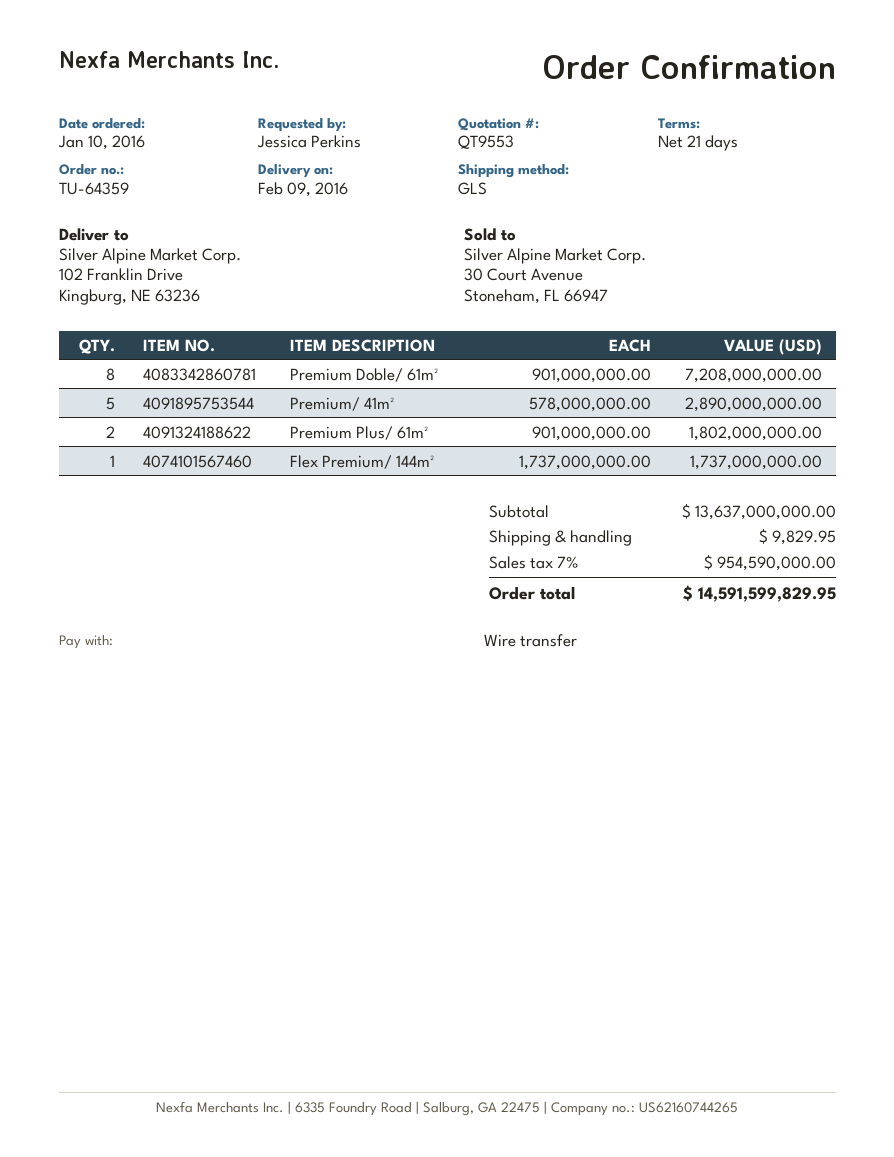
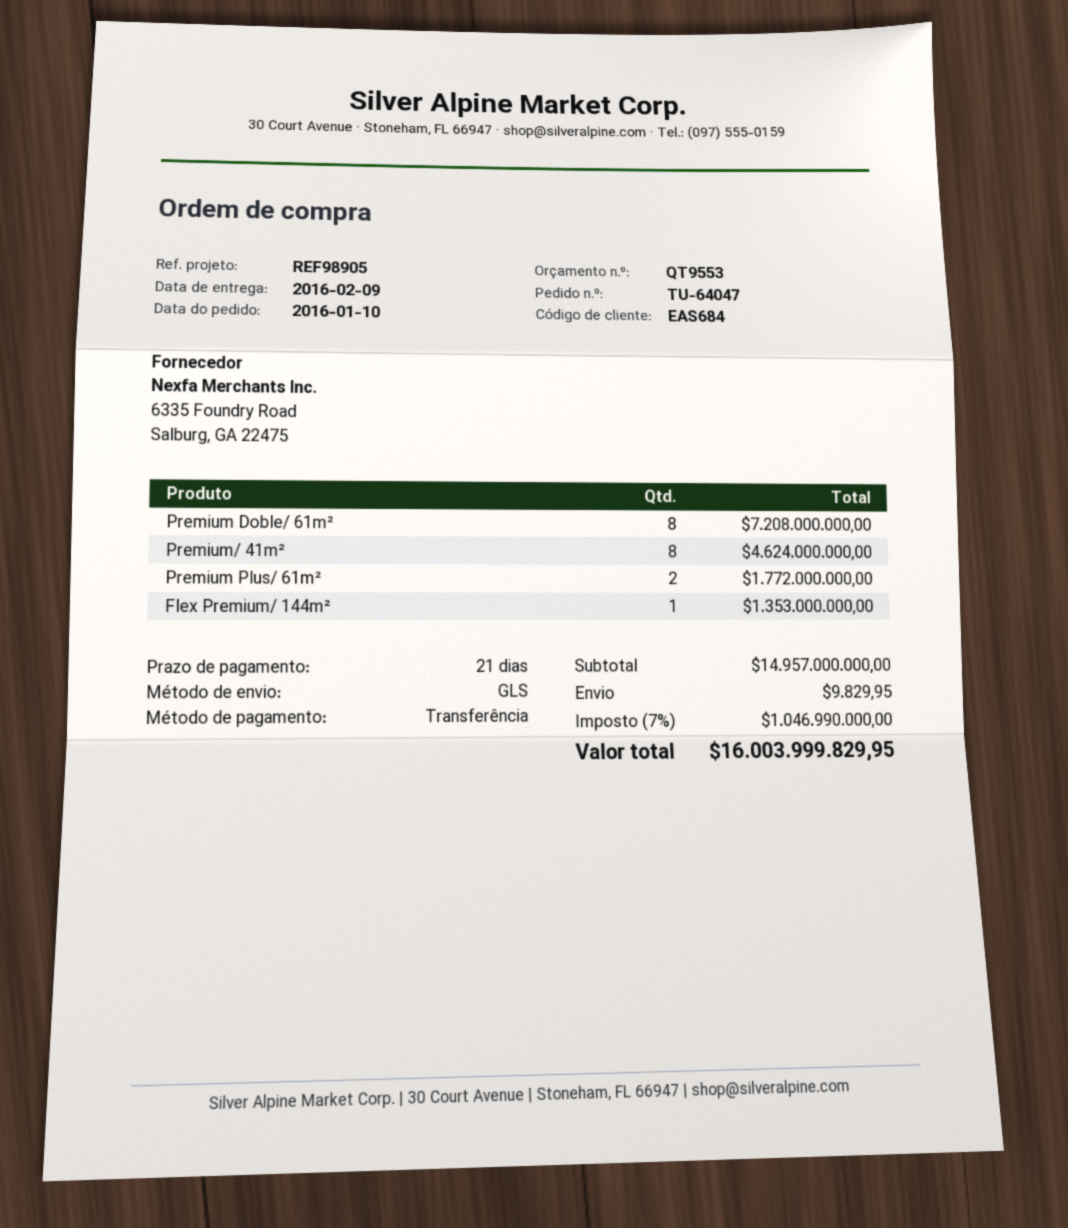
order number: TU-64359 -> TU-64047
Premium/ 41m²: 5 for 2890000000.00 -> 8 for 4624000000.00
Premium Plus/ 61m²: 2 for 1802000000.00 -> 2 for 1772000000.00
Flex Premium/ 144m²: 1 for 1737000000.00 -> 1 for 1353000000.00
subtotal: 13637000000.00 -> 14957000000.00
tax: 7% = 954590000.00 -> 7% = 1046990000.00
total: 14591599829.95 -> 16003999829.95

